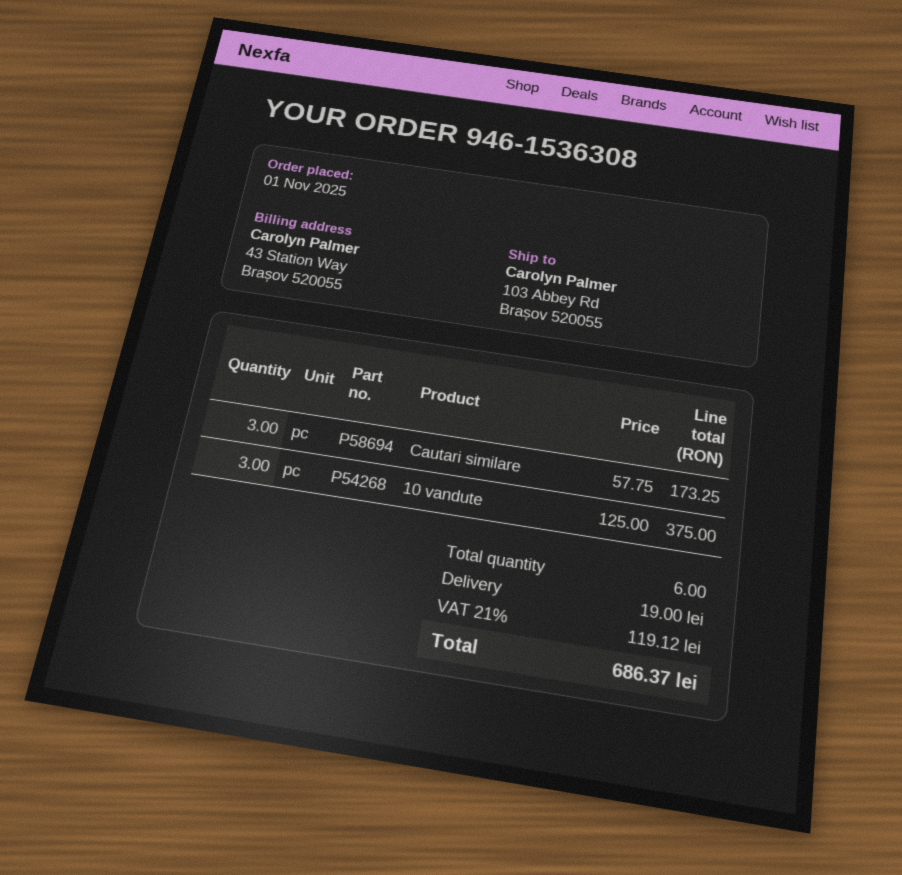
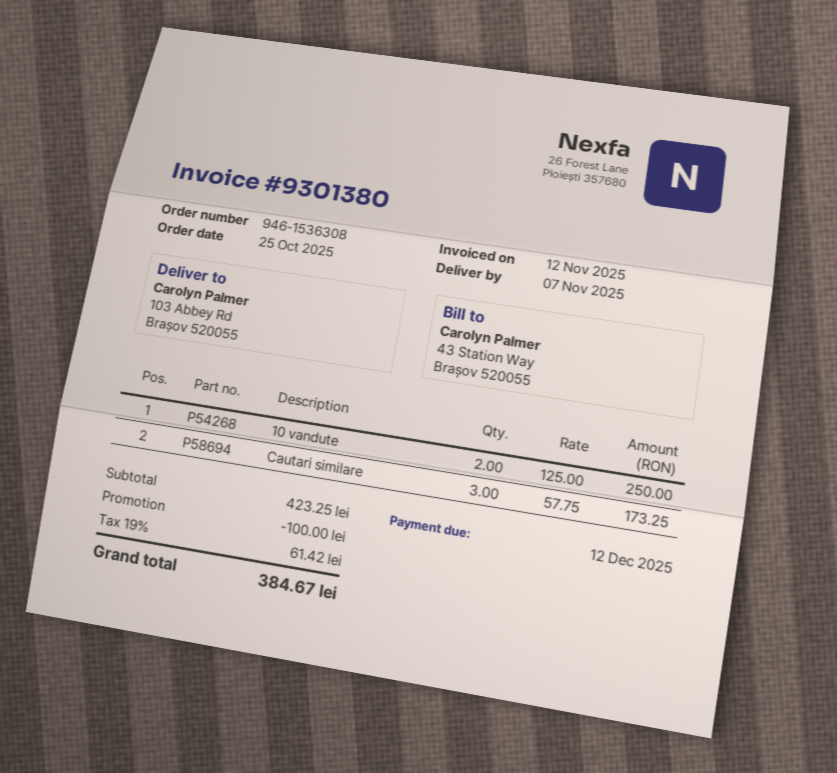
order date: 2025-11-01 -> 2025-10-25
10 vandute: 3 x 125.00 = 375.00 -> 2 x 125.00 = 250.00
discount: none -> 100.00
shipping: 19.00 -> none
tax: 21% = 119.12 -> 19% = 61.42
total: 686.37 -> 384.67

